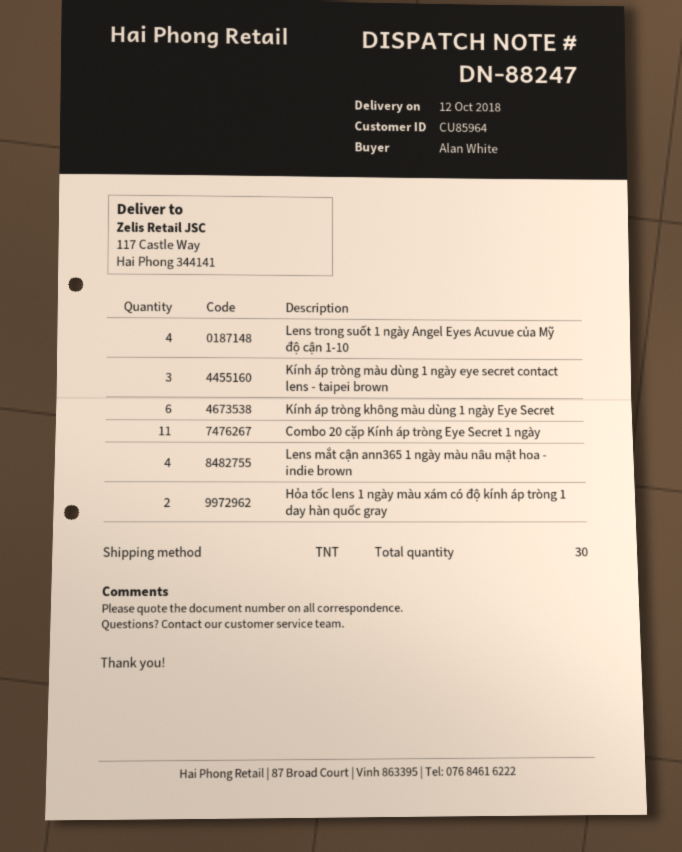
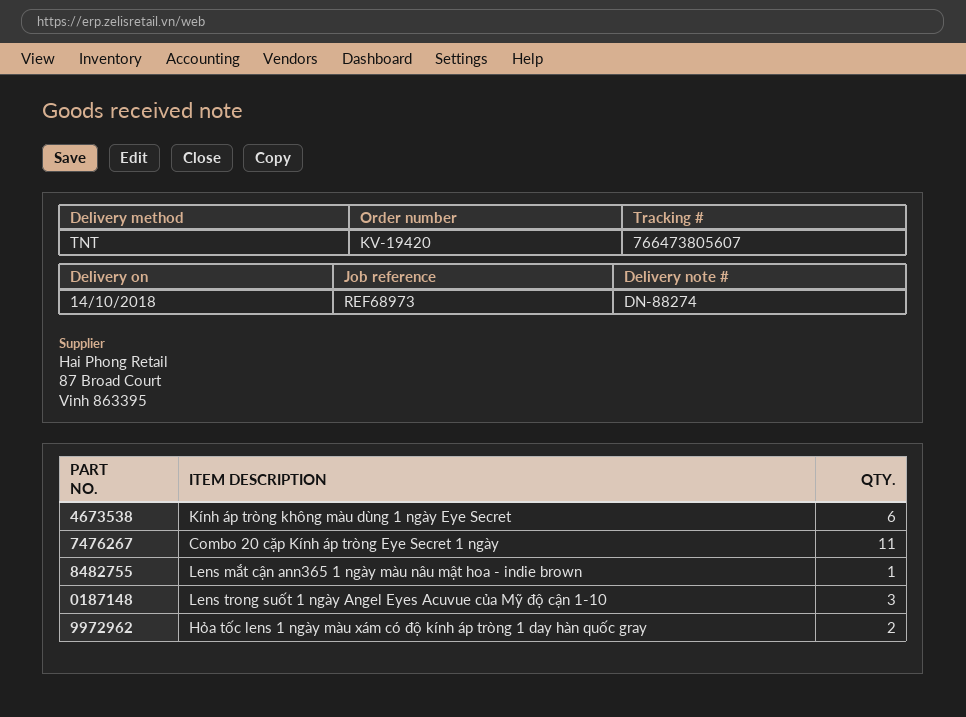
delivery note number: DN-88247 -> DN-88274
delivery date: 2018-10-12 -> 2018-10-14
Lens trong suốt 1 ngày Angel Eyes Acuvue của Mỹ độ cận 1-10: 4 -> 3
Kính áp tròng màu dùng 1 ngày eye secret contact lens - taipei brown: 3 -> none
Lens mắt cận ann365 1 ngày màu nâu mật hoa - indie brown: 4 -> 1

